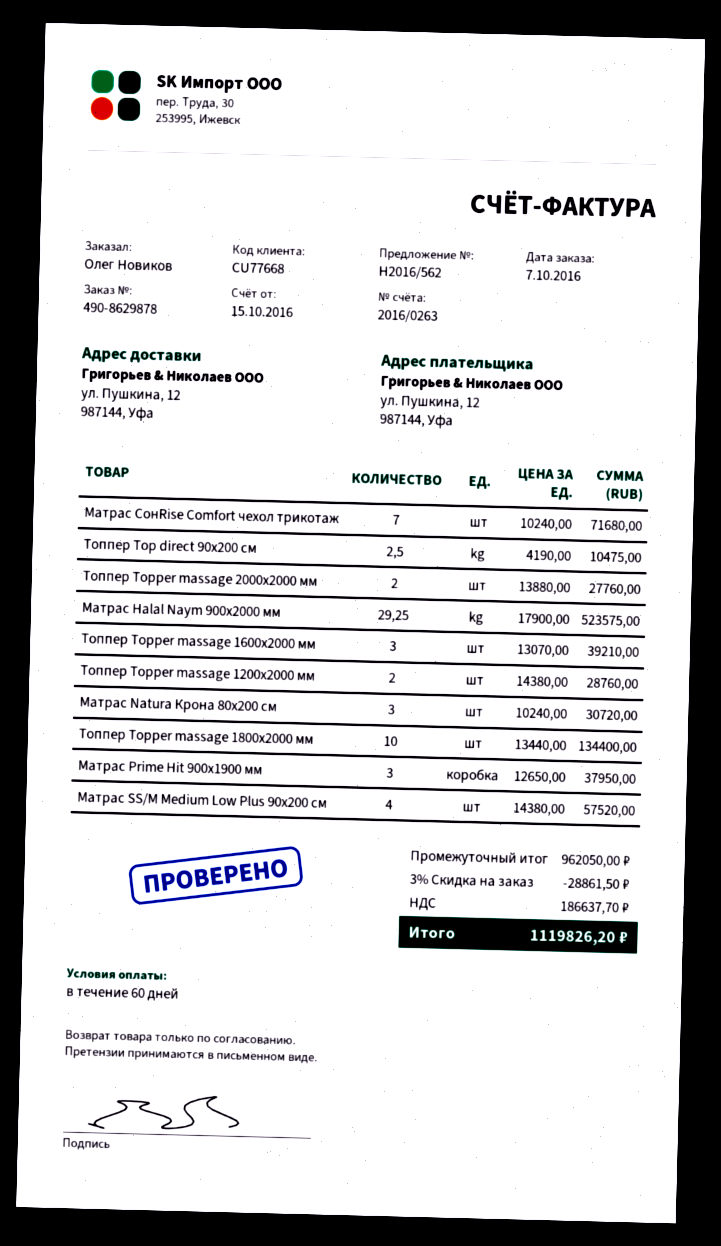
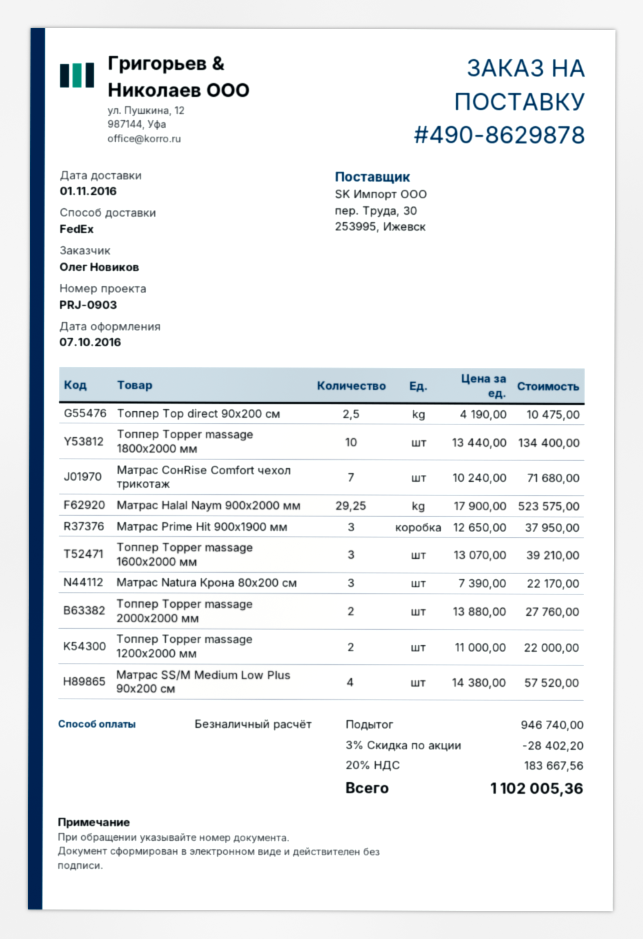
Топпер Topper massage 1200х2000 мм: 2 x 14380.00 = 28760.00 -> 2 x 11000.00 = 22000.00
Матрас Natura Крона 80х200 см: 3 x 10240.00 = 30720.00 -> 3 x 7390.00 = 22170.00
subtotal: 962050.00 -> 946740.00
discount: 3% = 28861.50 -> 3% = 28402.20
tax: 186637.70 -> 183667.56
total: 1119826.20 -> 1102005.36

